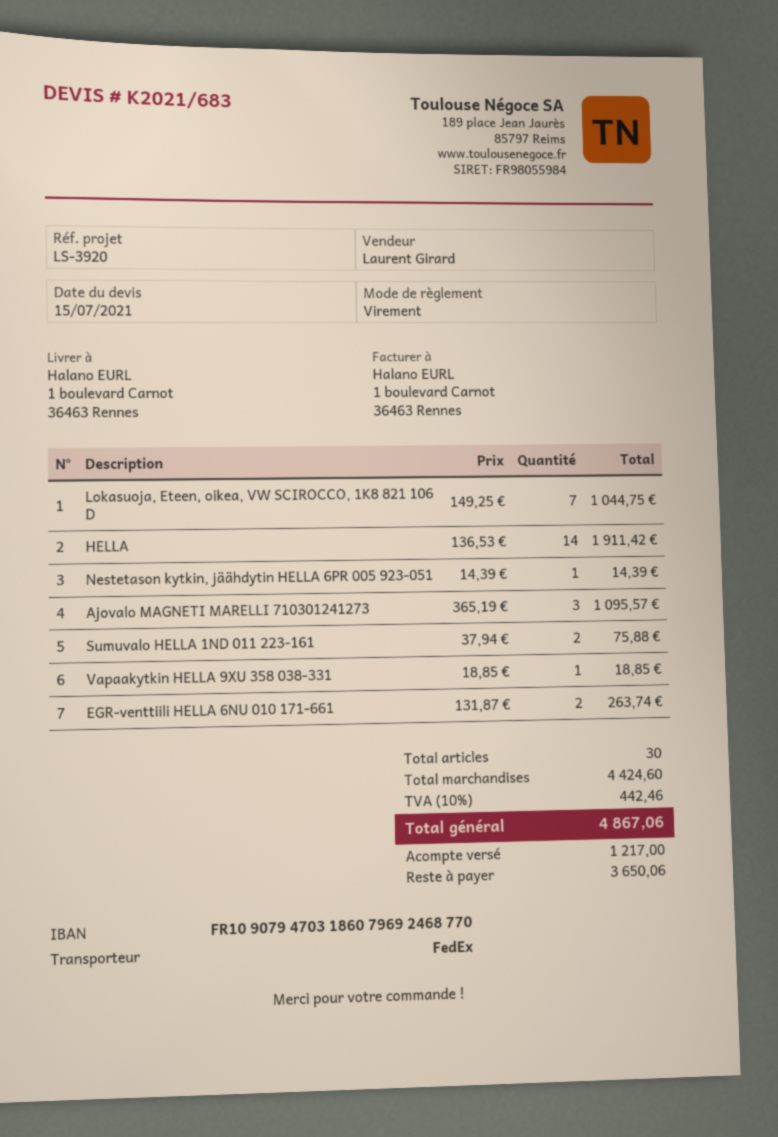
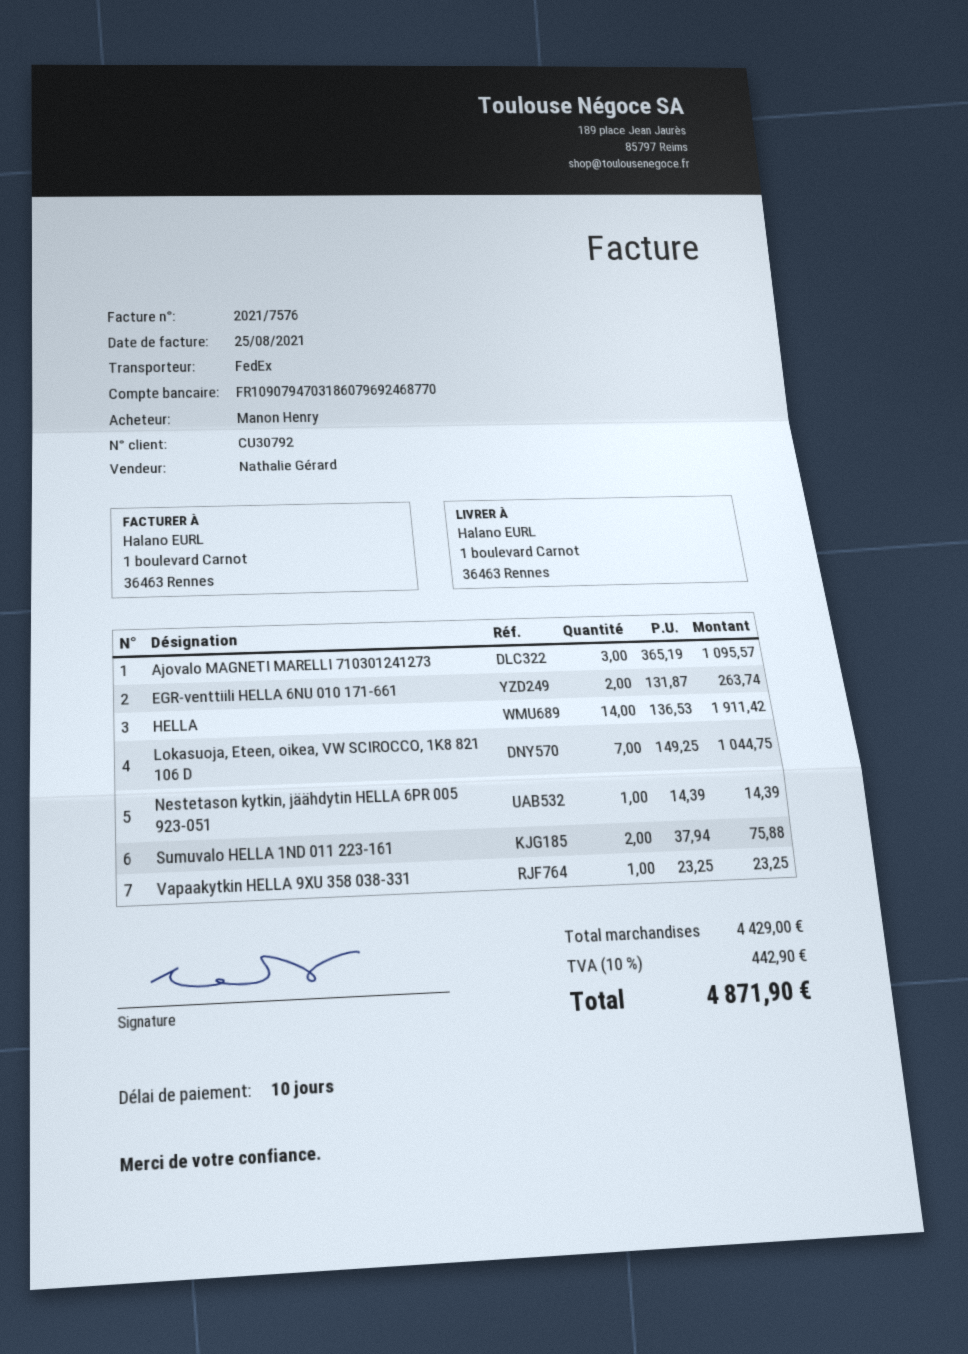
sales rep: Laurent Girard -> Nathalie Gérard
Vapaakytkin HELLA 9XU 358 038-331: 1 x 18.85 = 18.85 -> 1 x 23.25 = 23.25
subtotal: 4424.60 -> 4429.00
tax: 10% = 442.46 -> 10% = 442.90
total: 4867.06 -> 4871.90

